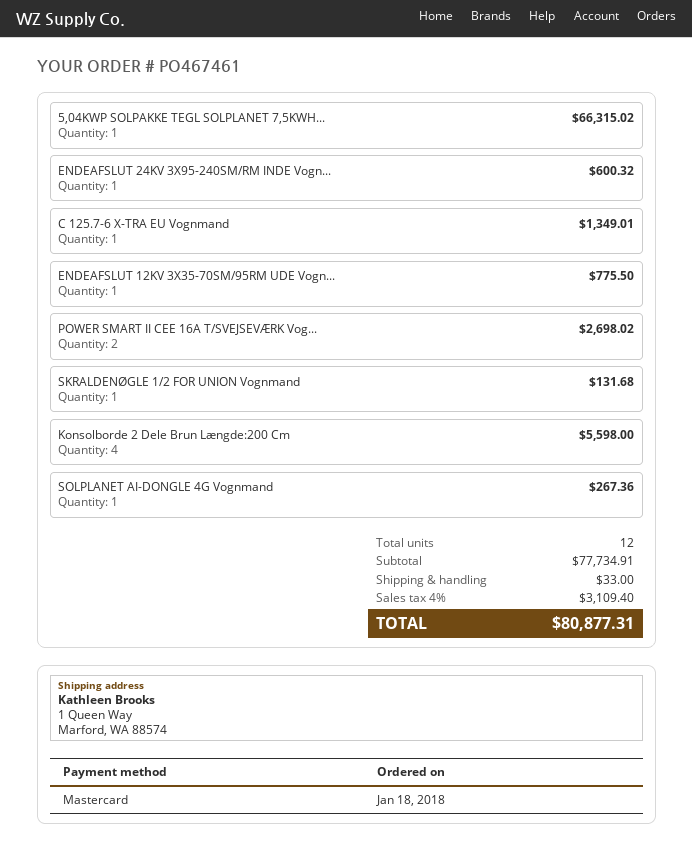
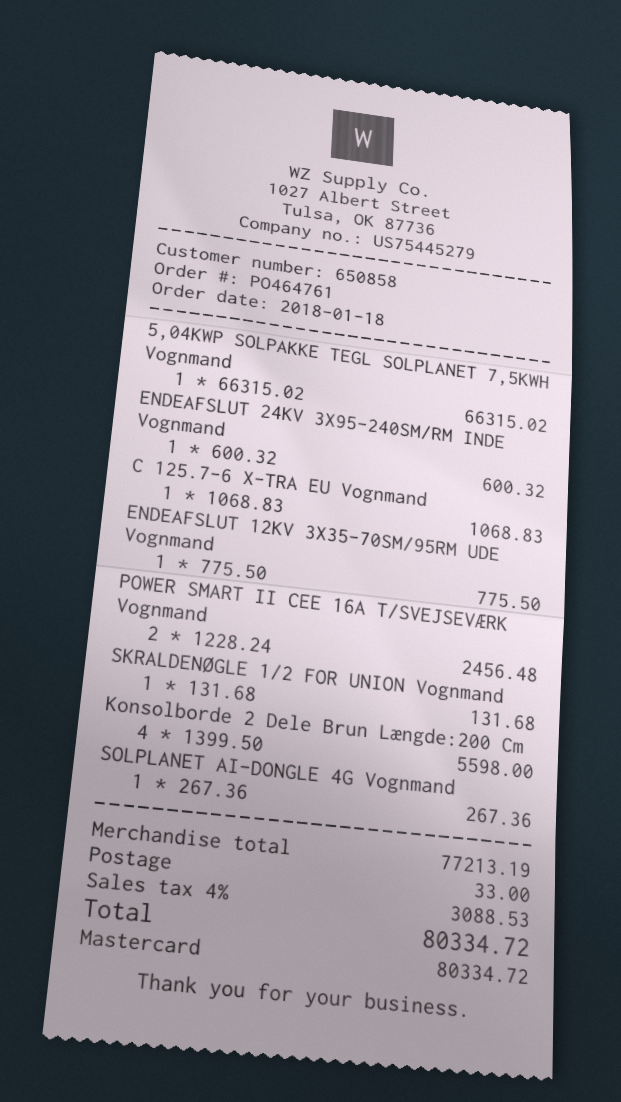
order number: PO467461 -> PO464761
C 125.7-6 X-TRA EU Vognmand: 1 for 1349.01 -> 1 for 1068.83
POWER SMART II CEE 16A T/SVEJSEVÆRK Vog...: 2 for 2698.02 -> 2 for 2456.48
subtotal: 77734.91 -> 77213.19
tax: 4% = 3109.40 -> 4% = 3088.53
total: 80877.31 -> 80334.72

